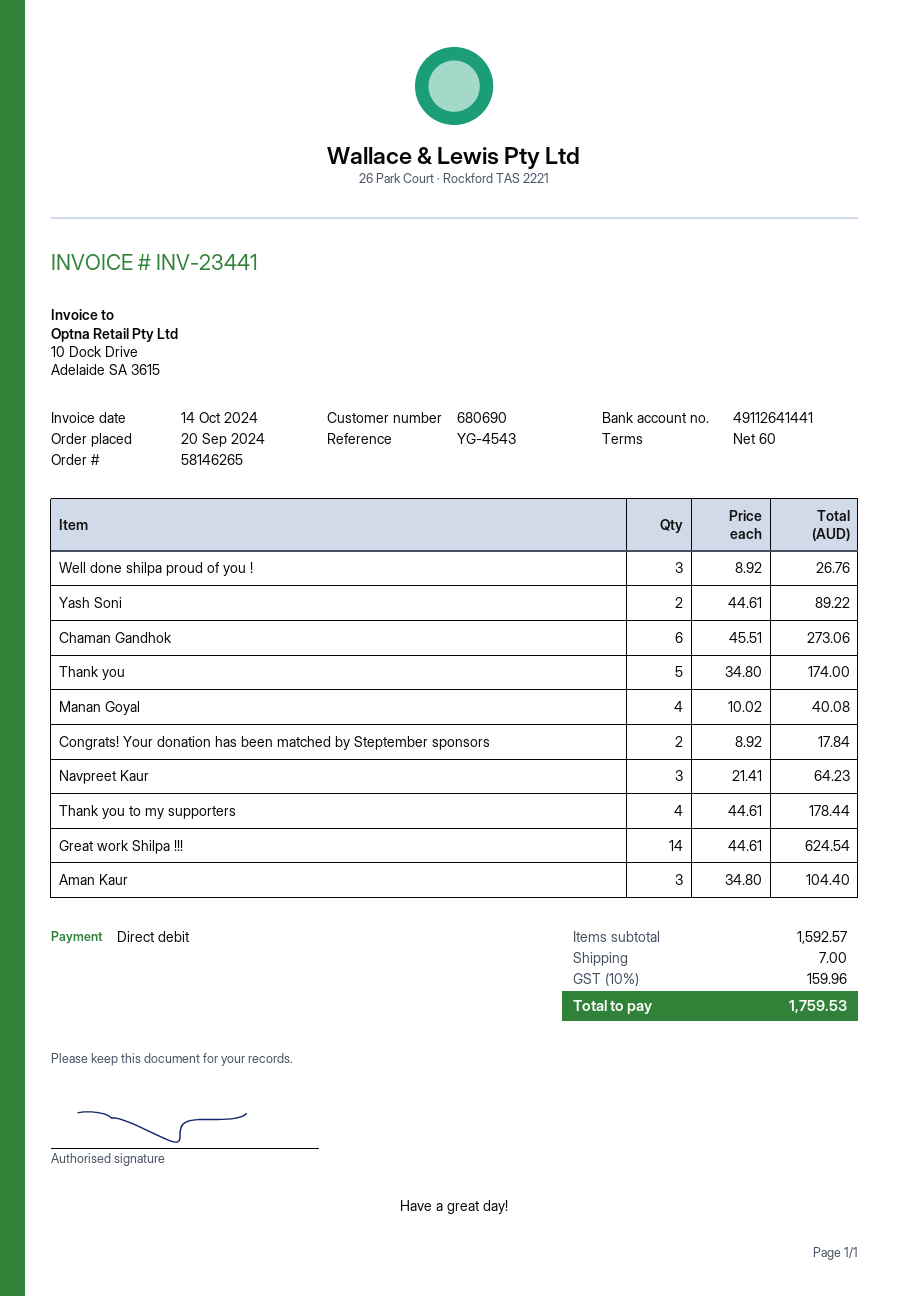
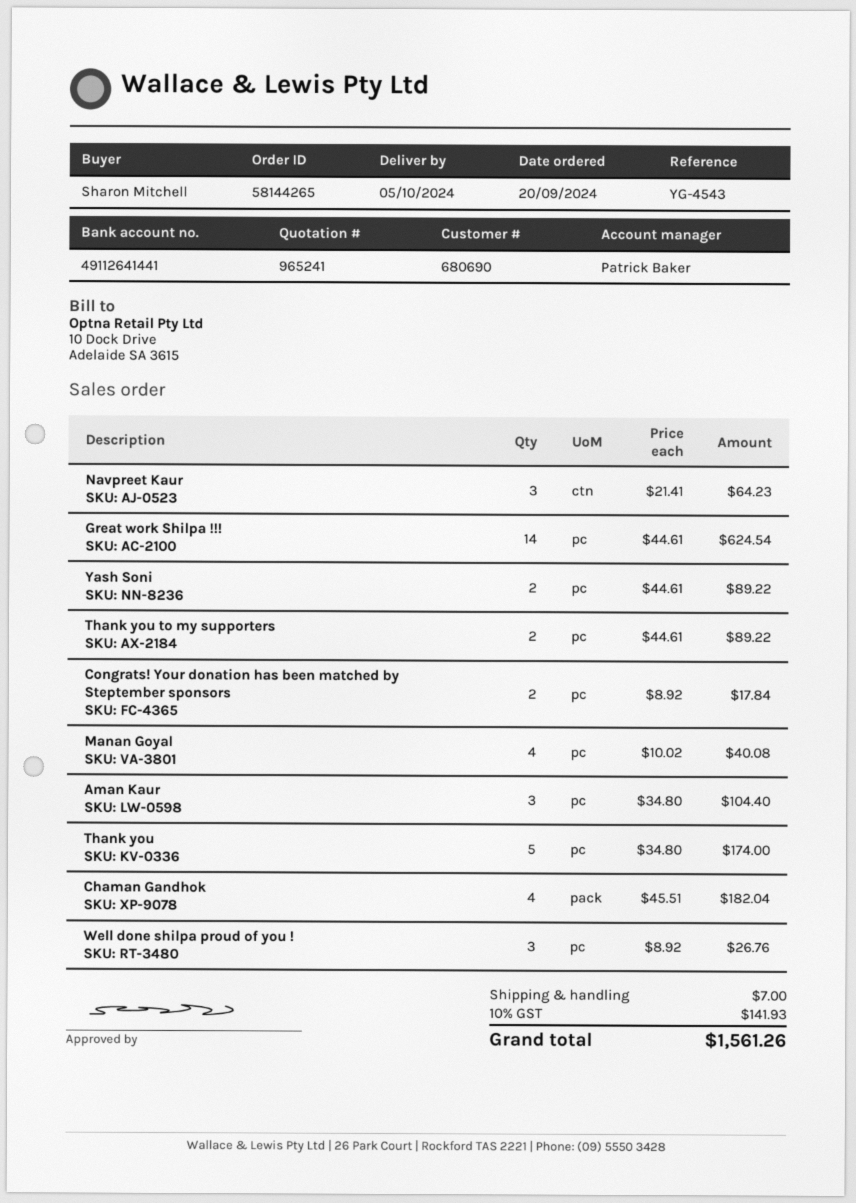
order number: 58146265 -> 58144265
Chaman Gandhok: 6 x 45.51 = 273.06 -> 4 x 45.51 = 182.04
Thank you to my supporters: 4 x 44.61 = 178.44 -> 2 x 44.61 = 89.22
tax: 10% = 159.96 -> 10% = 141.93
total: 1759.53 -> 1561.26

